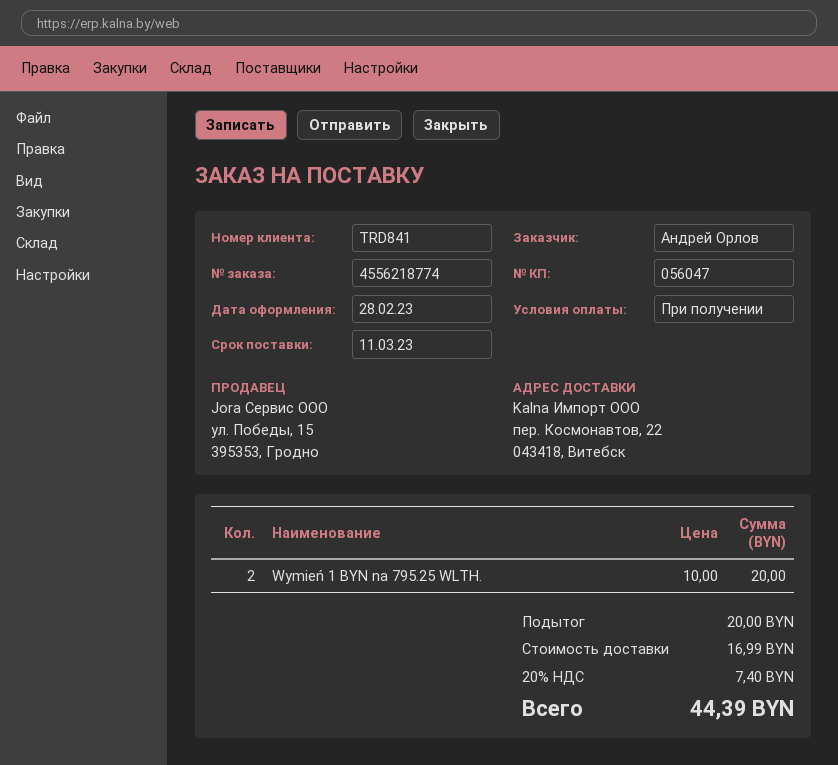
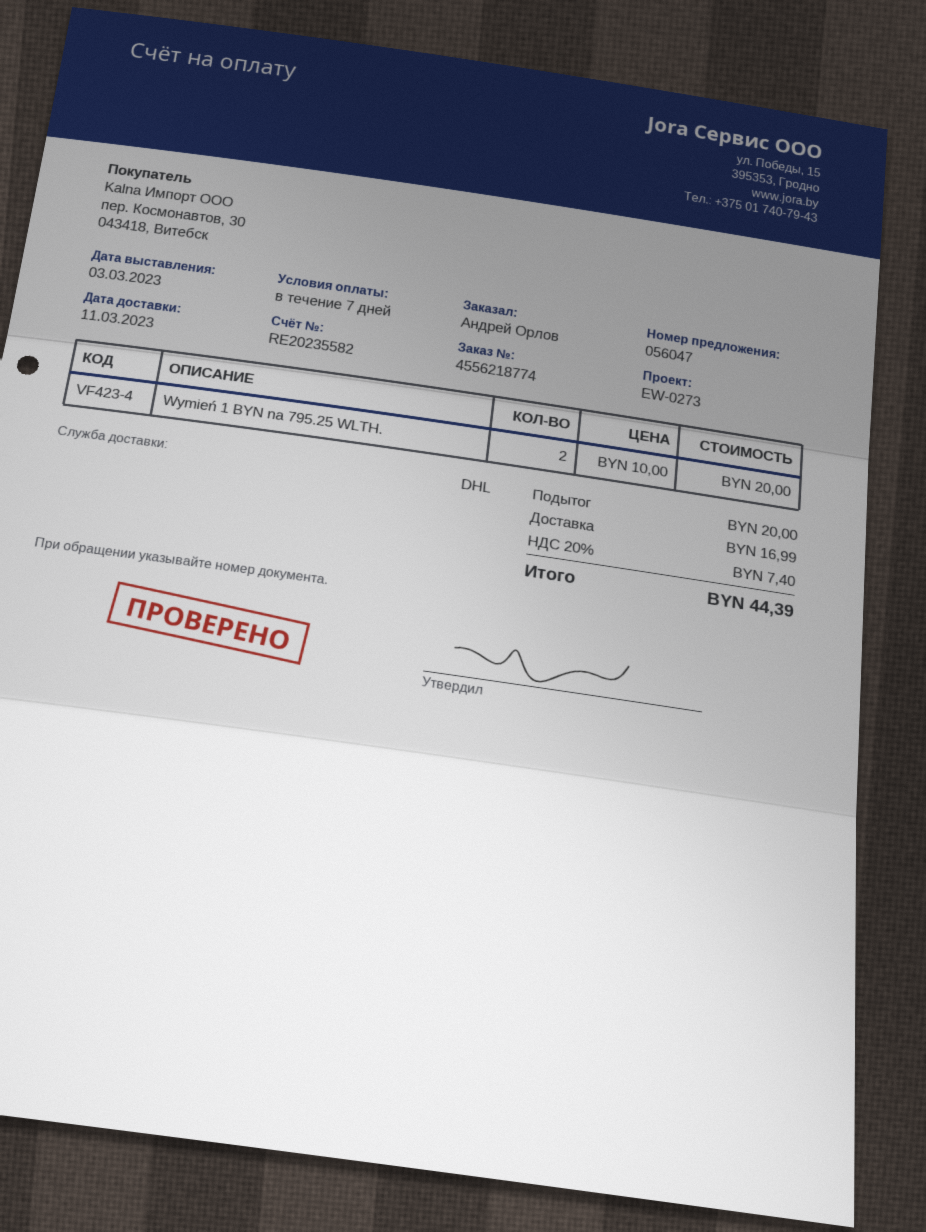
payment terms: on receipt -> 7 days

